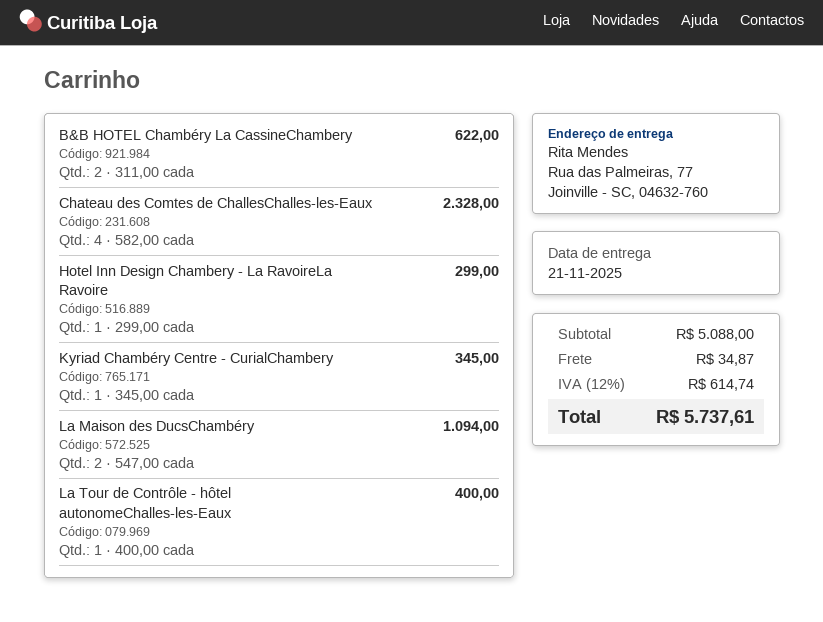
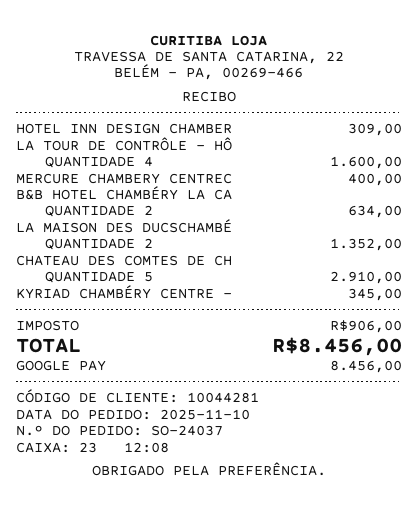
B&B HOTEL Chambéry La CassineChambery: 2 for 622.00 -> 2 for 634.00
Chateau des Comtes de ChallesChalles-les-Eaux: 4 for 2328.00 -> 5 for 2910.00
Hotel Inn Design Chambery - La RavoireLa Ravoire: 1 for 299.00 -> 1 for 309.00
La Maison des DucsChambéry: 2 for 1094.00 -> 2 for 1352.00
La Tour de Contrôle - hôtel autonomeChalles-les-Eaux: 1 for 400.00 -> 4 for 1600.00
MERCURE CHAMBERY CENTREC: none -> 1 for 400.00
shipping: 34.87 -> none
tax: 614.74 -> 906.00
total: 5737.61 -> 8456.00

